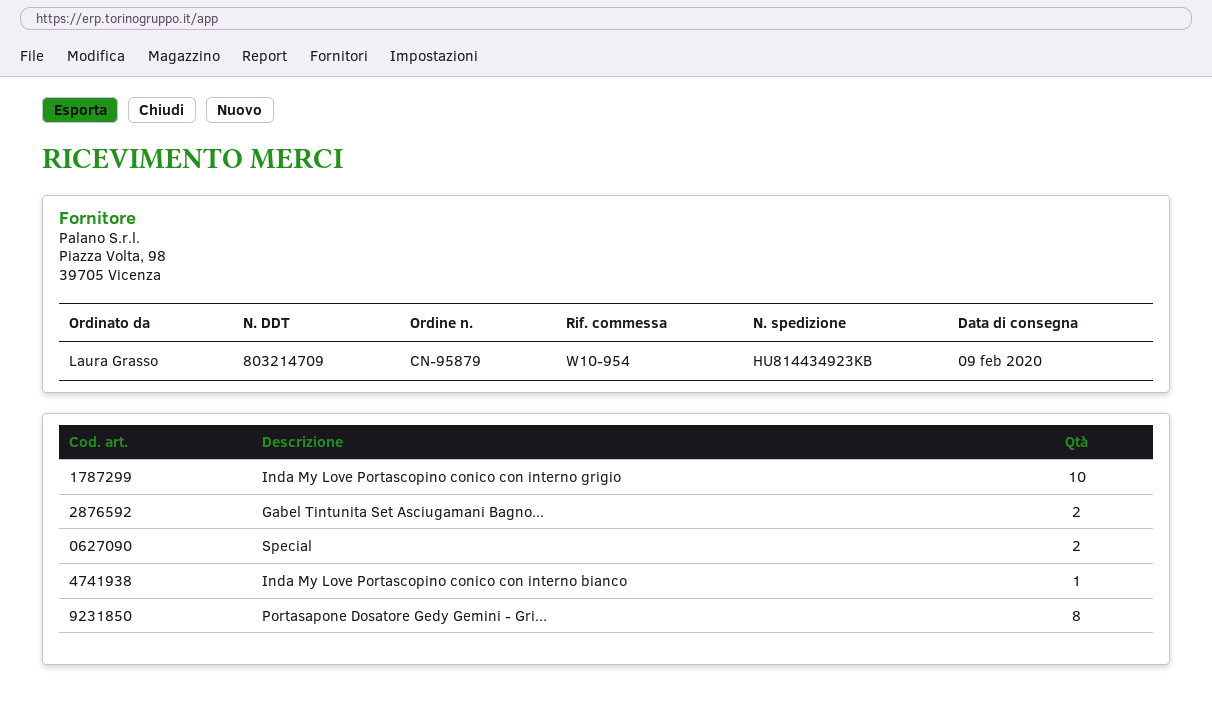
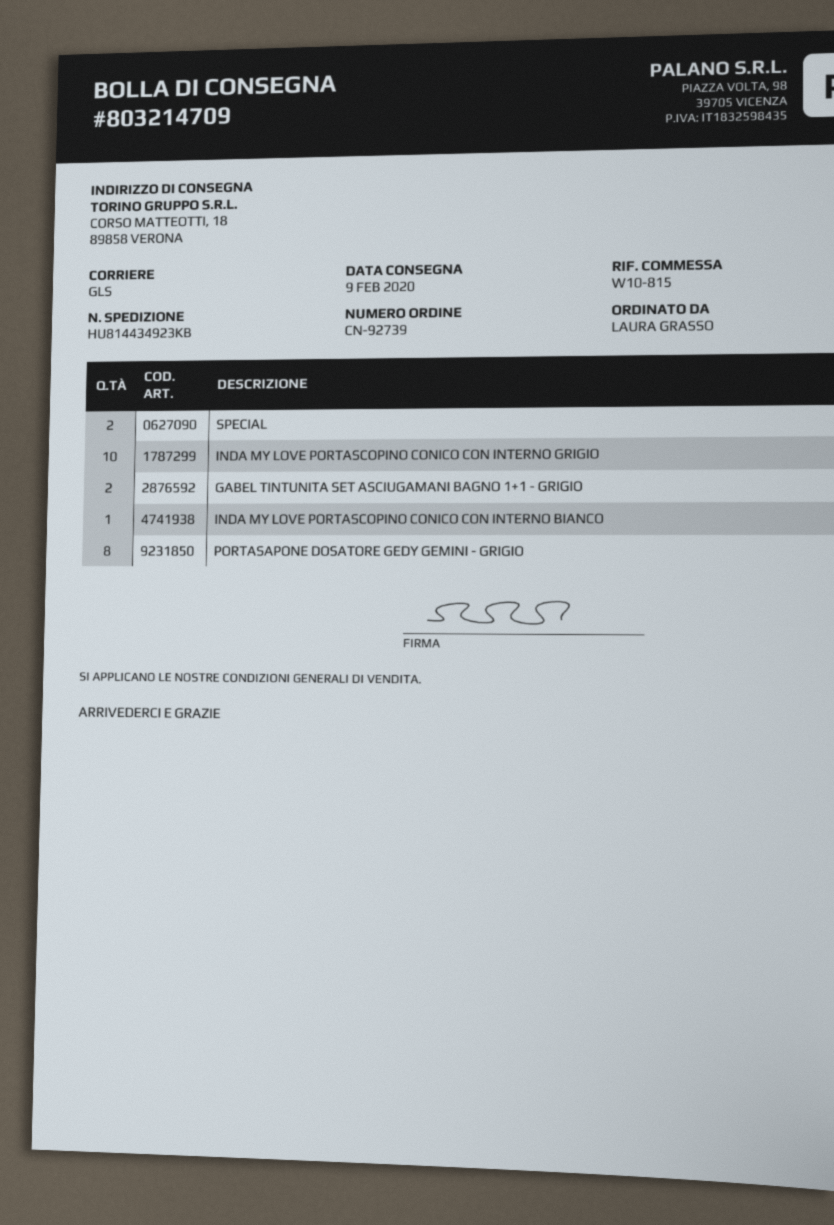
order number: CN-95879 -> CN-92739
reference: W10-954 -> W10-815

